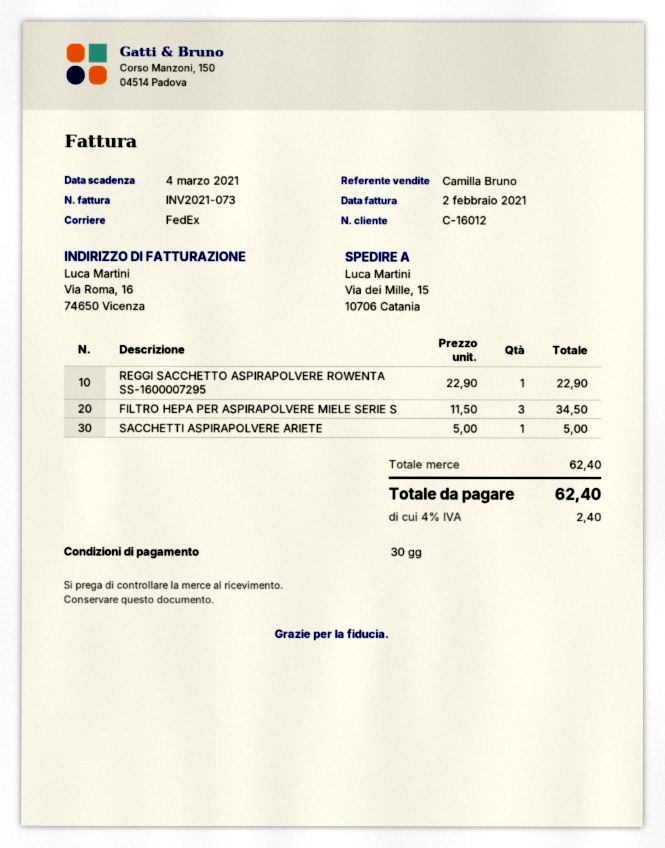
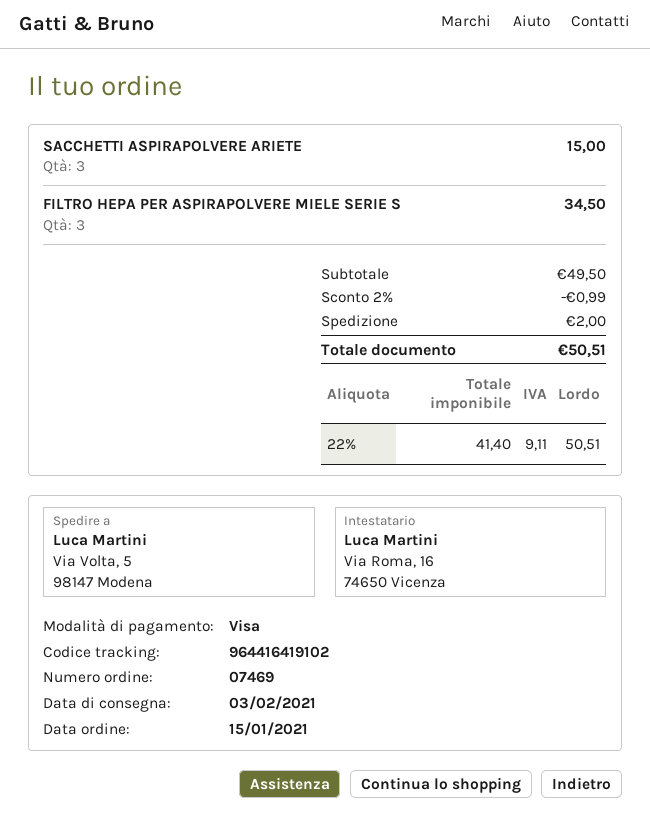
ship to: Via dei Mille, 15, 10706 Catania -> Via Volta, 5, 98147 Modena
REGGI SACCHETTO ASPIRAPOLVERE ROWENTA SS-1600007295: 1 for 22.90 -> none
SACCHETTI ASPIRAPOLVERE ARIETE: 1 for 5.00 -> 3 for 15.00
subtotal: 62.40 -> 49.50
discount: none -> 2% = 0.99
shipping: none -> 2.00
tax: 4% = 2.40 -> 22% = 9.11
total: 62.40 -> 50.51

